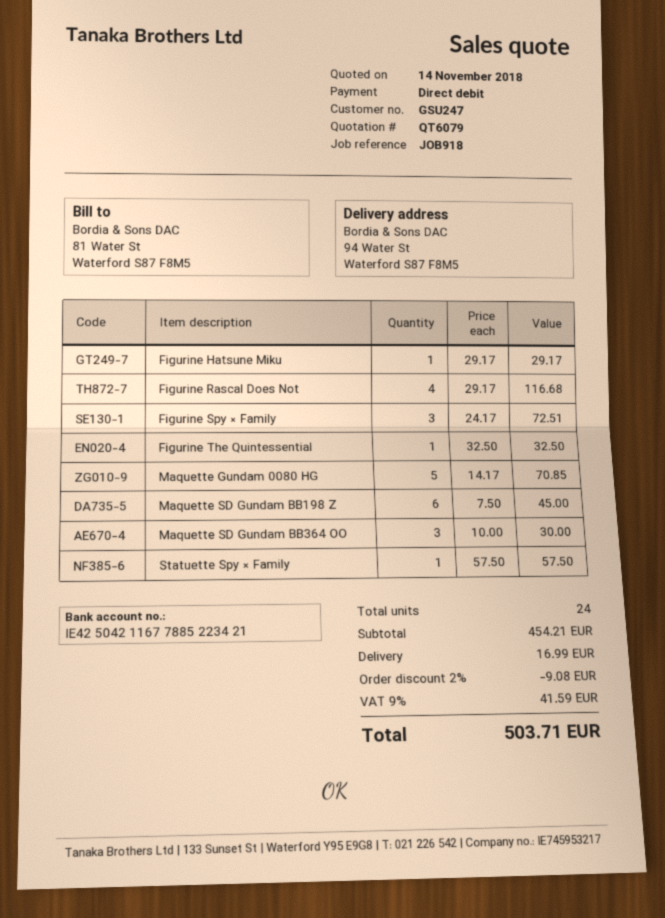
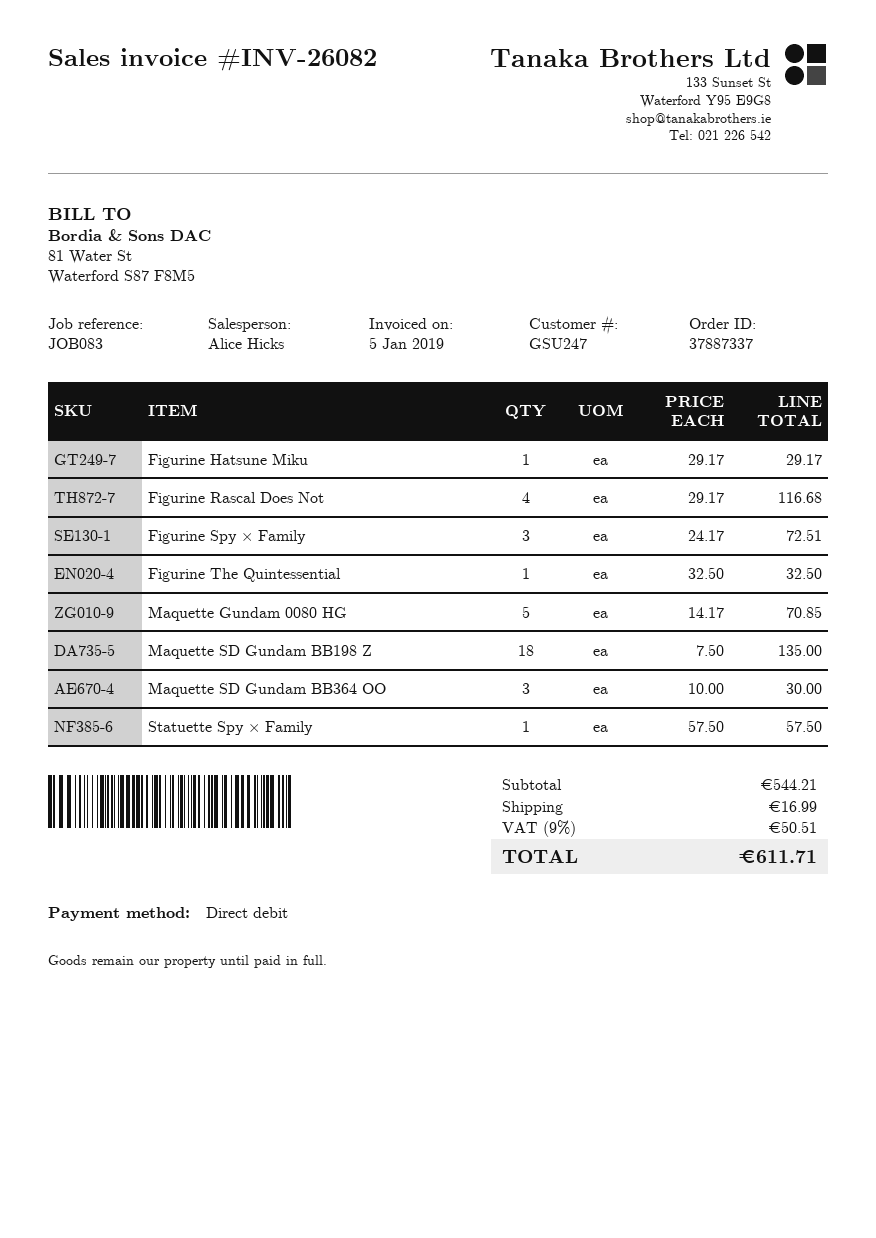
reference: JOB918 -> JOB083
Maquette SD Gundam BB198 Z: 6 x 7.50 = 45.00 -> 18 x 7.50 = 135.00
subtotal: 454.21 -> 544.21
discount: 2% = 9.08 -> none
tax: 9% = 41.59 -> 9% = 50.51
total: 503.71 -> 611.71

